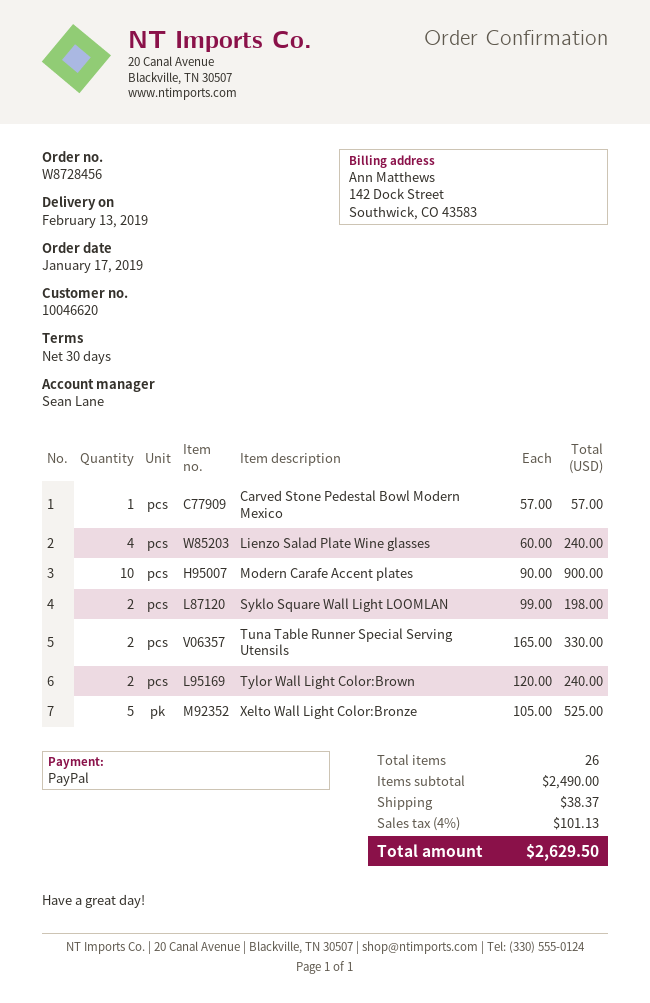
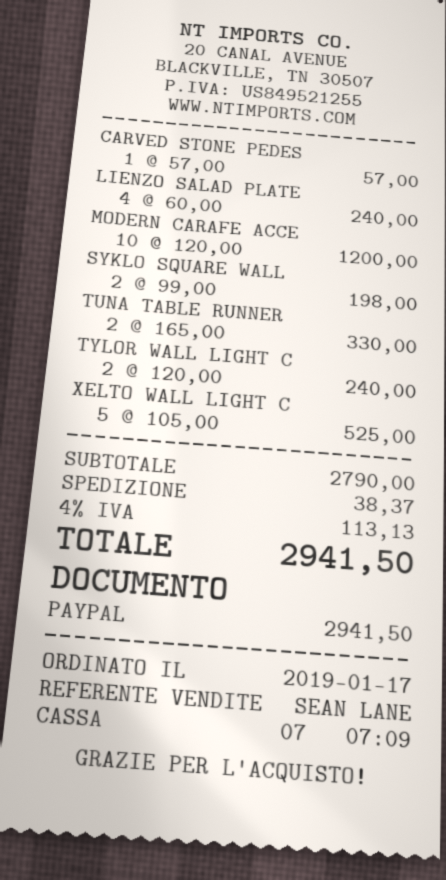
Modern Carafe Accent plates: 10 x 90.00 = 900.00 -> 10 x 120.00 = 1200.00
subtotal: 2490.00 -> 2790.00
tax: 4% = 101.13 -> 4% = 113.13
total: 2629.50 -> 2941.50

